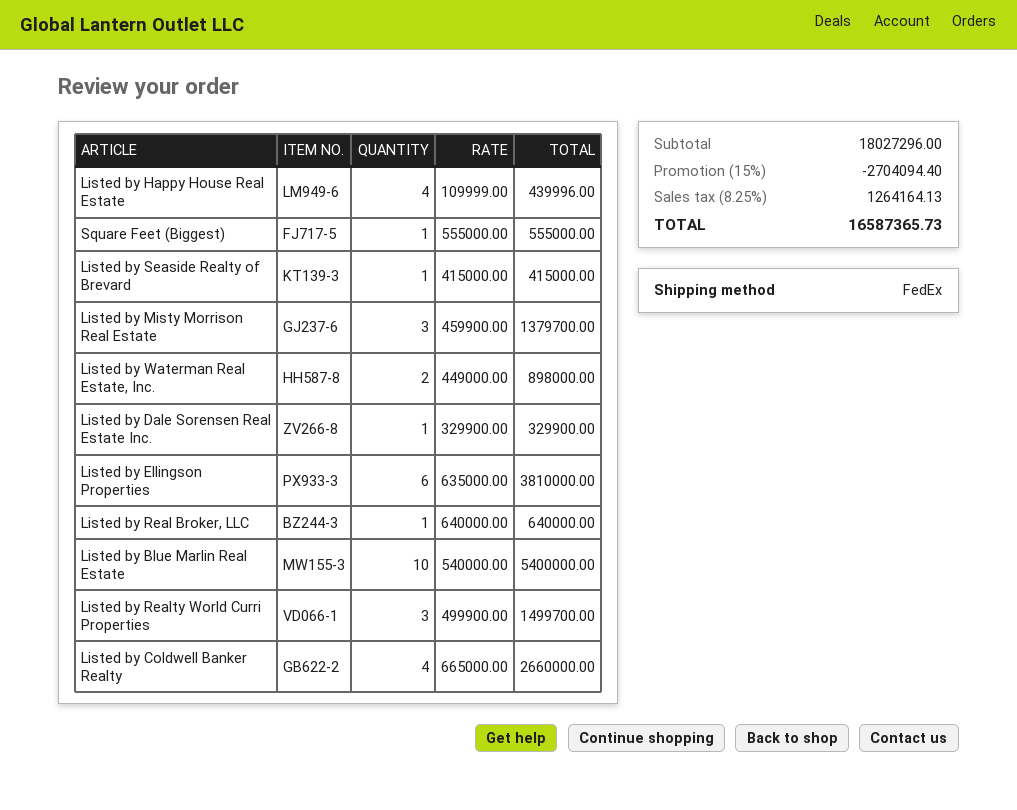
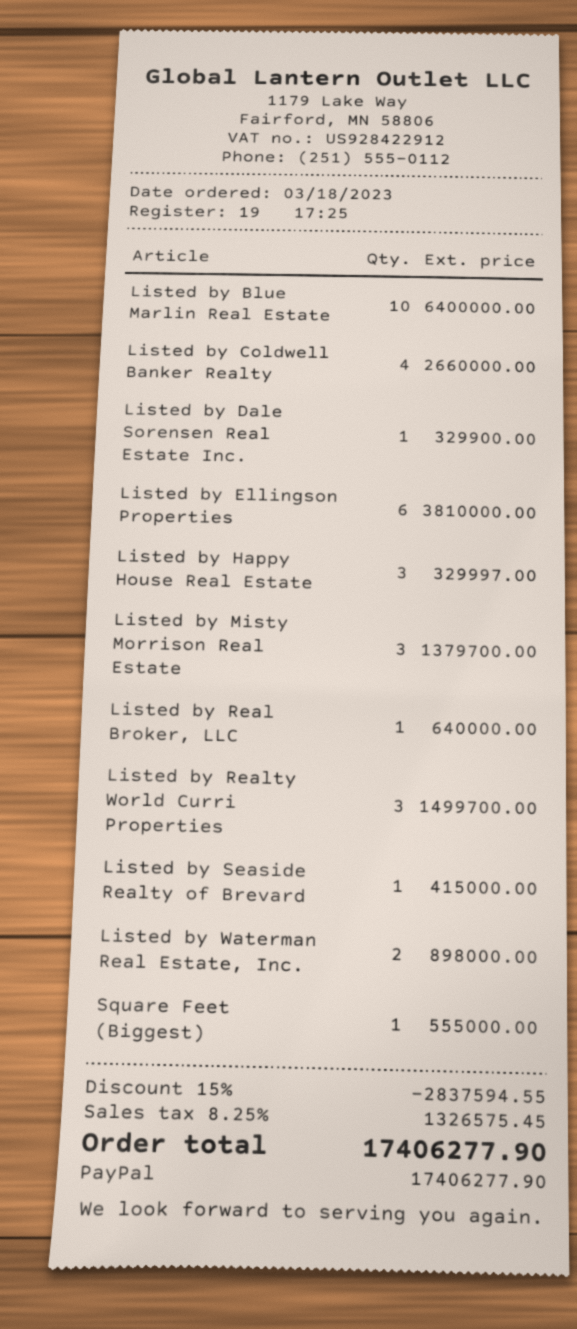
Listed by Happy House Real Estate: 4 for 439996.00 -> 3 for 329997.00
Listed by Blue Marlin Real Estate: 10 for 5400000.00 -> 10 for 6400000.00
discount: 15% = 2704094.40 -> 15% = 2837594.55
tax: 8.25% = 1264164.13 -> 8.25% = 1326575.45
total: 16587365.73 -> 17406277.90

